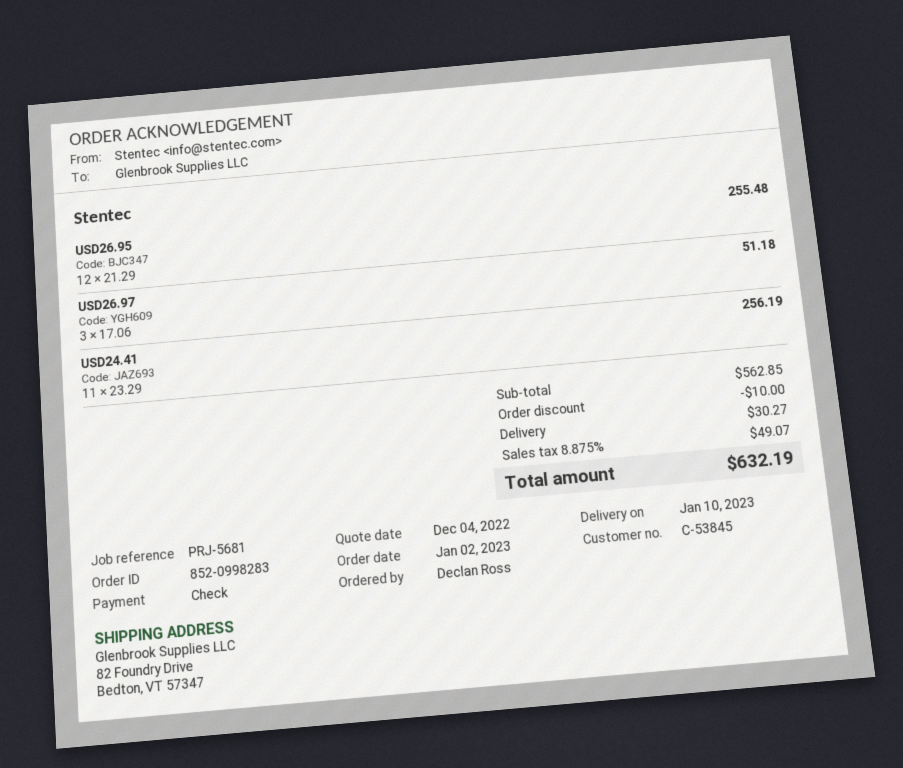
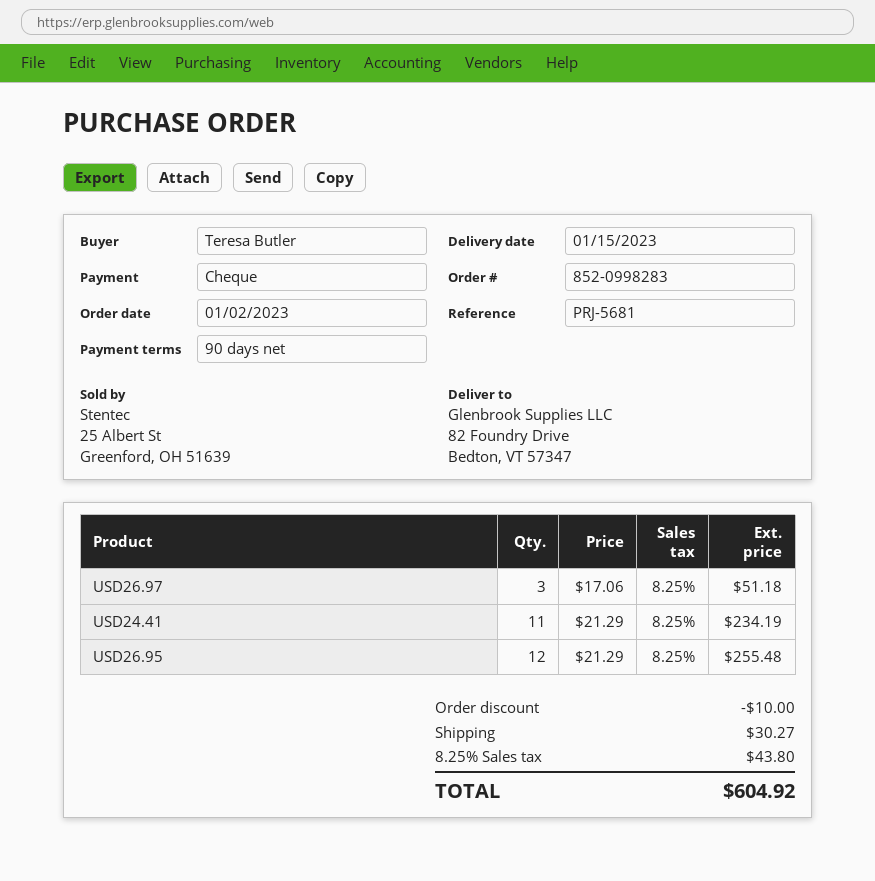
delivery date: 2023-01-10 -> 2023-01-15
ordered by: Declan Ross -> Teresa Butler
USD24.41: 11 x 23.29 = 256.19 -> 11 x 21.29 = 234.19
tax: 8.875% = 49.07 -> 8.25% = 43.80
total: 632.19 -> 604.92

